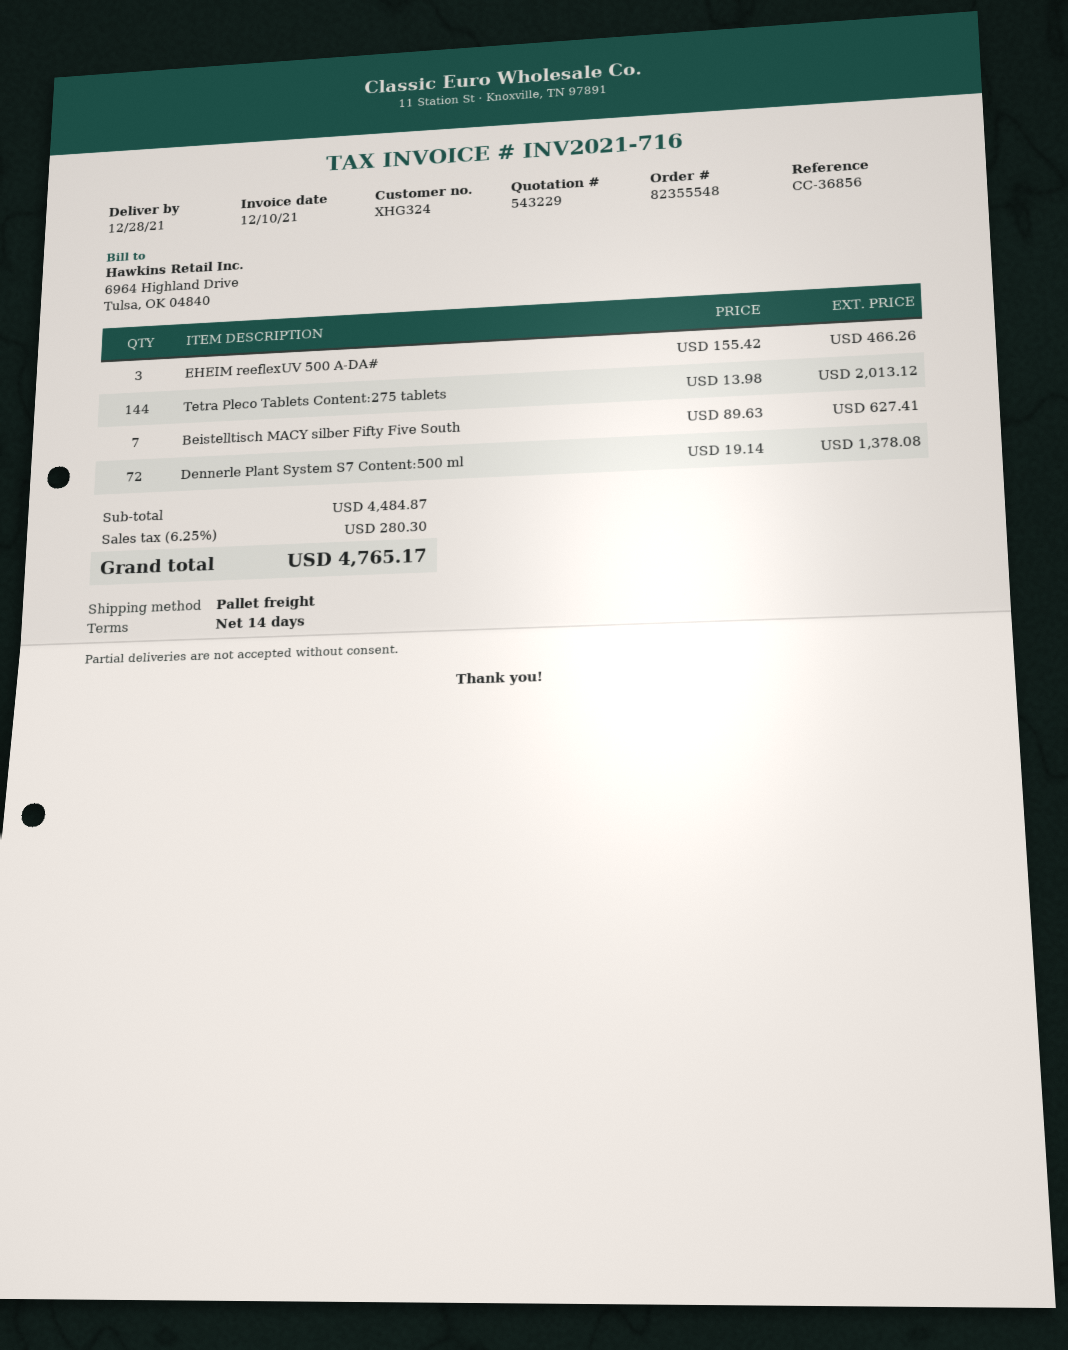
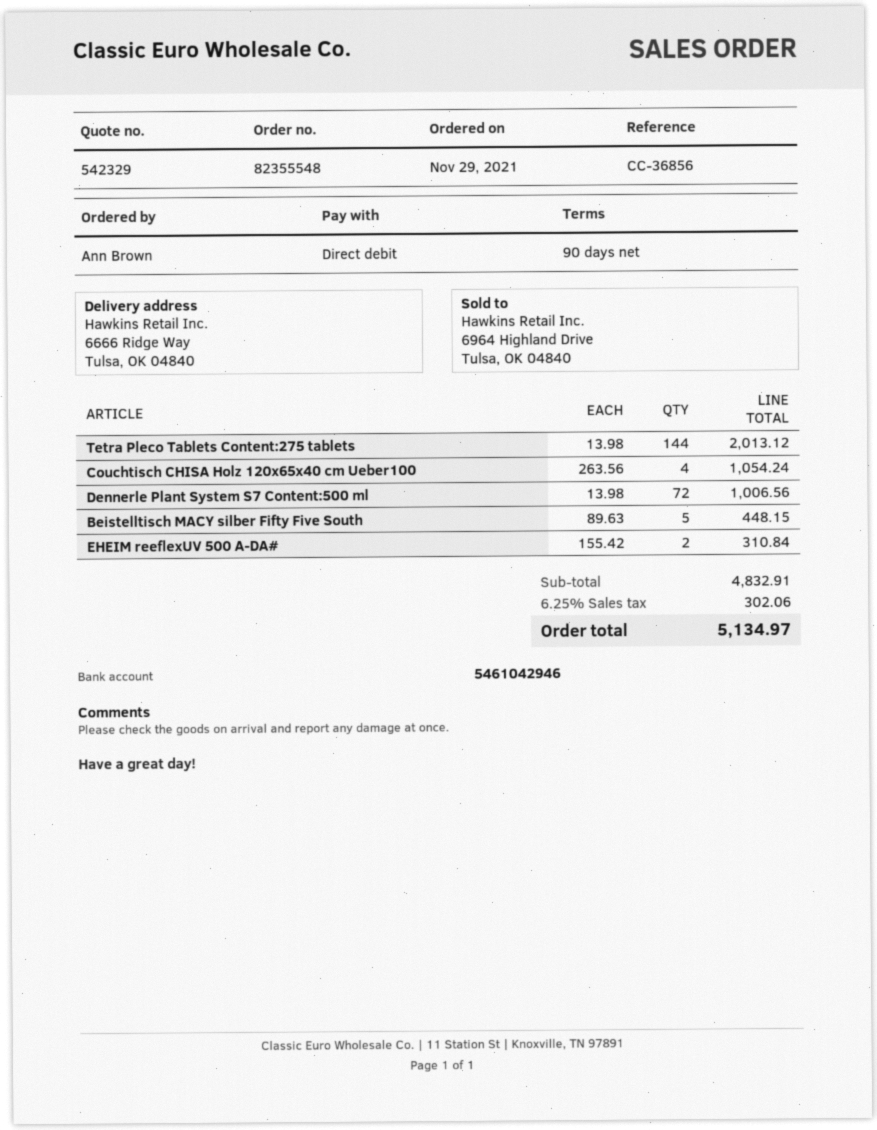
quote number: 543229 -> 542329
payment terms: 14 days -> 90 days
EHEIM reeflexUV 500 A-DA#: 3 x 155.42 = 466.26 -> 2 x 155.42 = 310.84
Beistelltisch MACY silber Fifty Five South: 7 x 89.63 = 627.41 -> 5 x 89.63 = 448.15
Dennerle Plant System S7 Content:500 ml: 72 x 19.14 = 1378.08 -> 72 x 13.98 = 1006.56
Couchtisch CHISA Holz 120x65x40 cm Ueber100: none -> 4 x 263.56 = 1054.24
subtotal: 4484.87 -> 4832.91
tax: 6.25% = 280.30 -> 6.25% = 302.06
total: 4765.17 -> 5134.97

